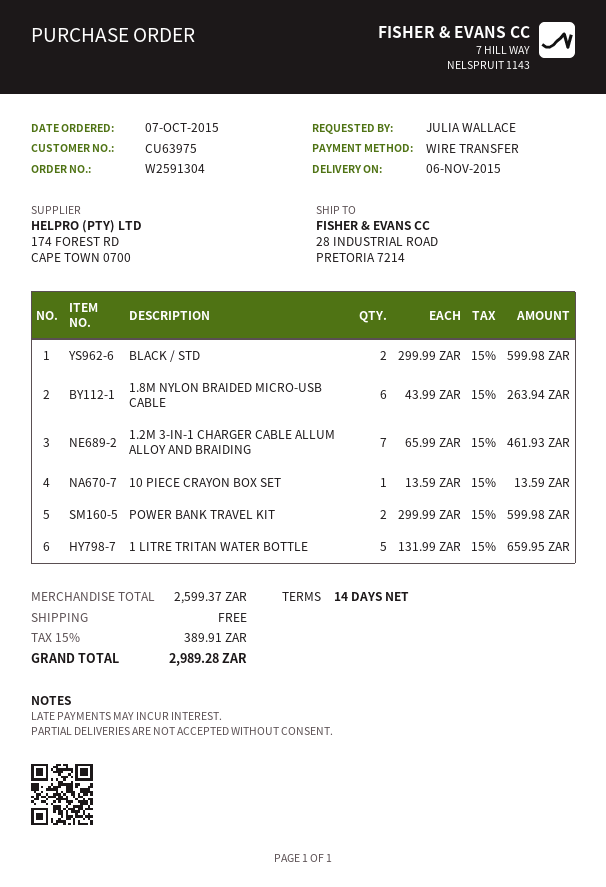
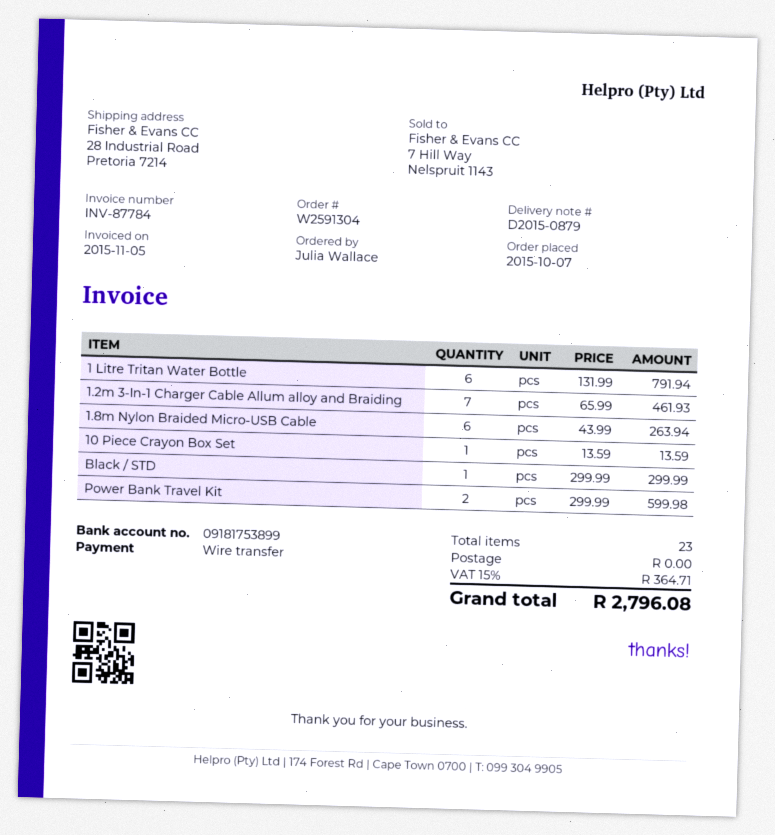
BLACK / STD: 2 x 299.99 = 599.98 -> 1 x 299.99 = 299.99
1 LITRE TRITAN WATER BOTTLE: 5 x 131.99 = 659.95 -> 6 x 131.99 = 791.94
tax: 15% = 389.91 -> 15% = 364.71
total: 2989.28 -> 2796.08

